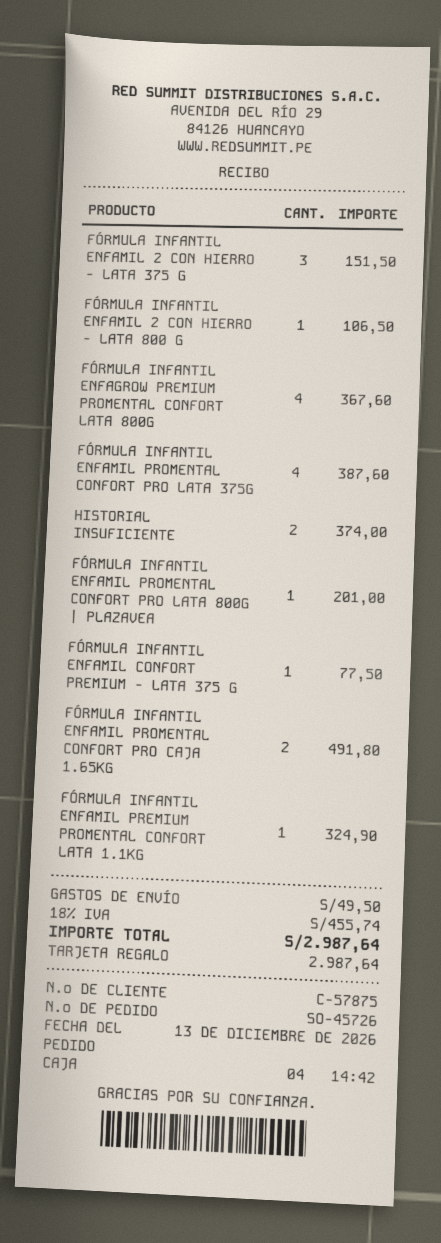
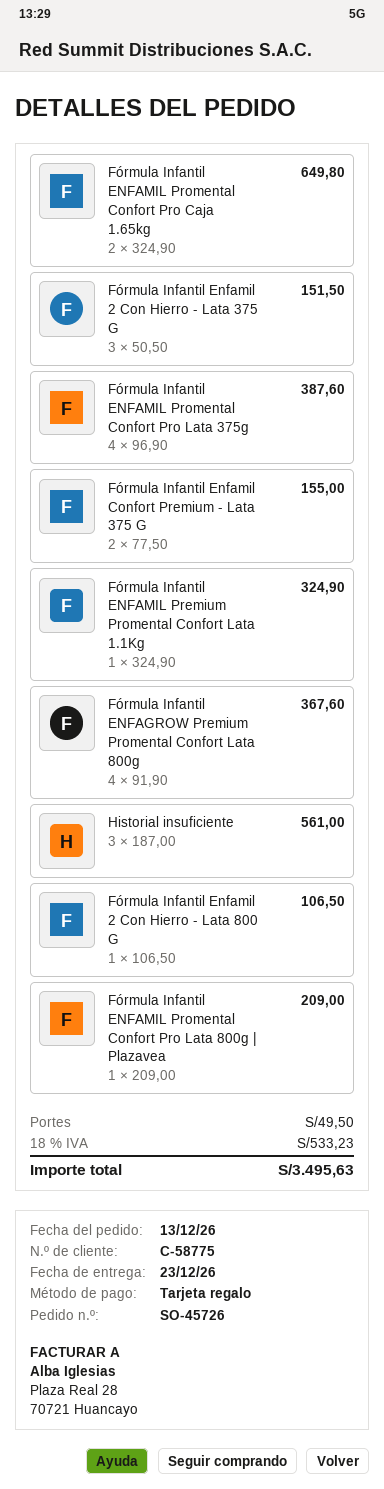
customer number: C-57875 -> C-58775
HISTORIAL INSUFICIENTE: 2 for 374.00 -> 3 for 561.00
FÓRMULA INFANTIL ENFAMIL PROMENTAL CONFORT PRO LATA 800G | PLAZAVEA: 1 for 201.00 -> 1 for 209.00
FÓRMULA INFANTIL ENFAMIL CONFORT PREMIUM - LATA 375 G: 1 for 77.50 -> 2 for 155.00
FÓRMULA INFANTIL ENFAMIL PROMENTAL CONFORT PRO CAJA 1.65KG: 2 for 491.80 -> 2 for 649.80
tax: 18% = 455.74 -> 18% = 533.23
total: 2987.64 -> 3495.63

